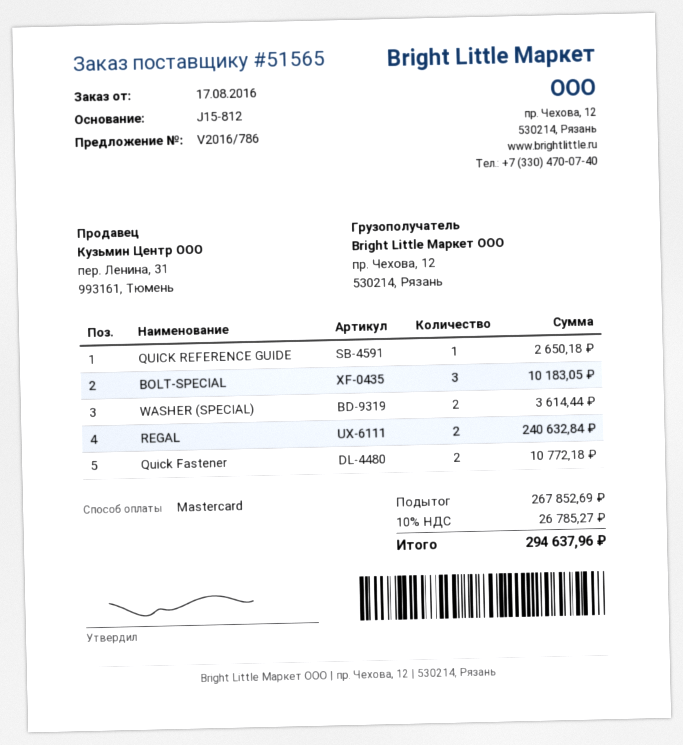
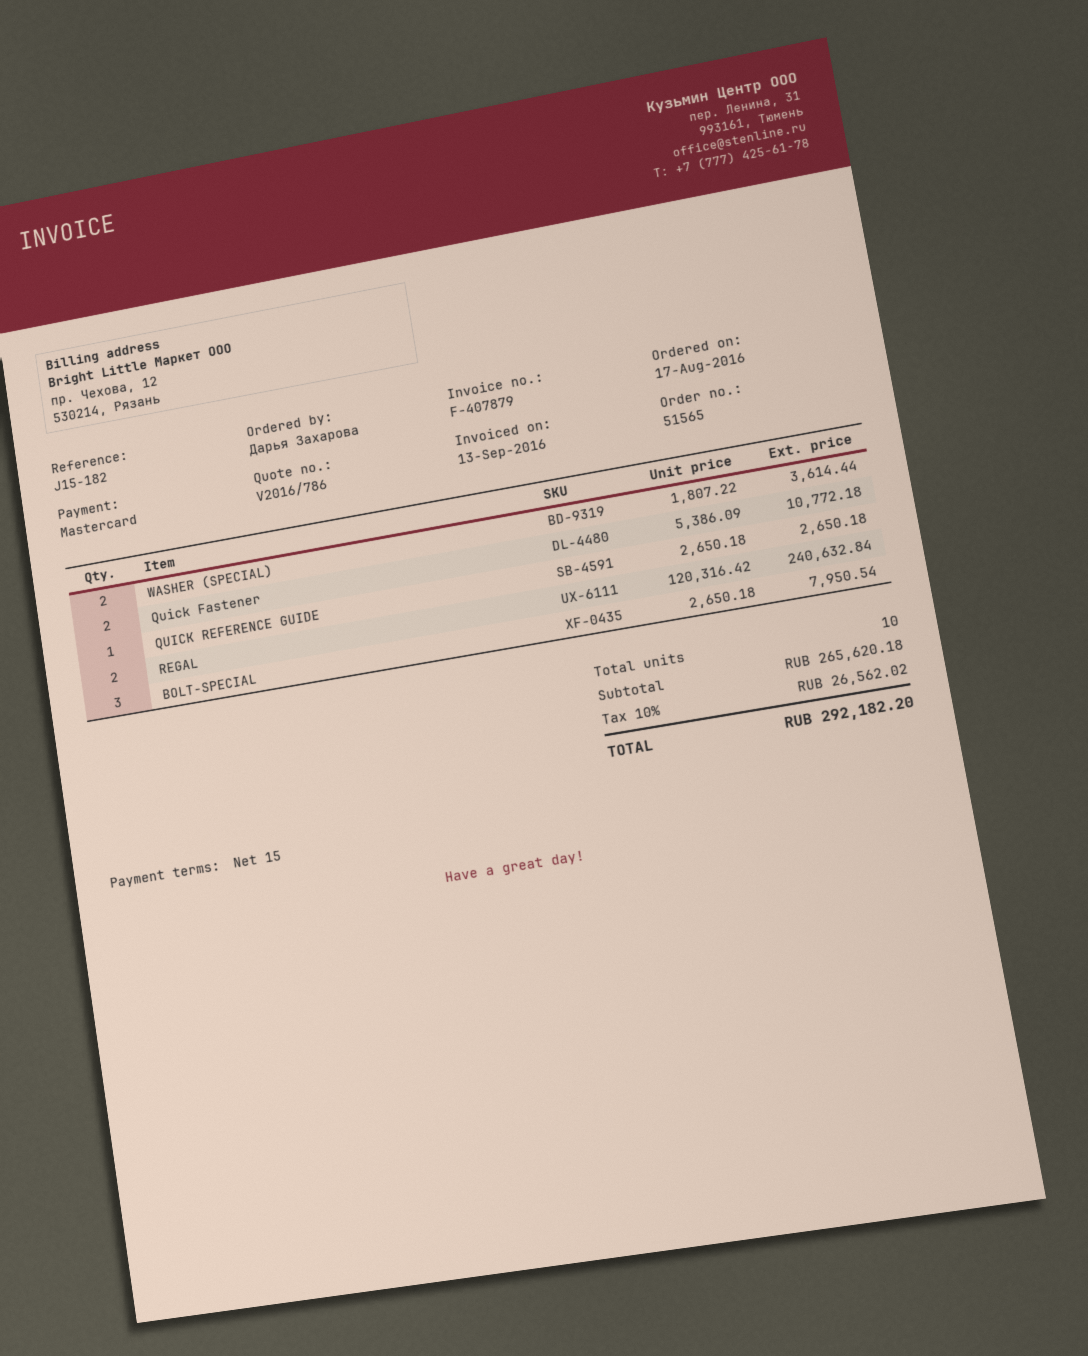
reference: J15-812 -> J15-182
BOLT-SPECIAL: 3 for 10183.05 -> 3 for 7950.54
subtotal: 267852.69 -> 265620.18
tax: 10% = 26785.27 -> 10% = 26562.02
total: 294637.96 -> 292182.20

